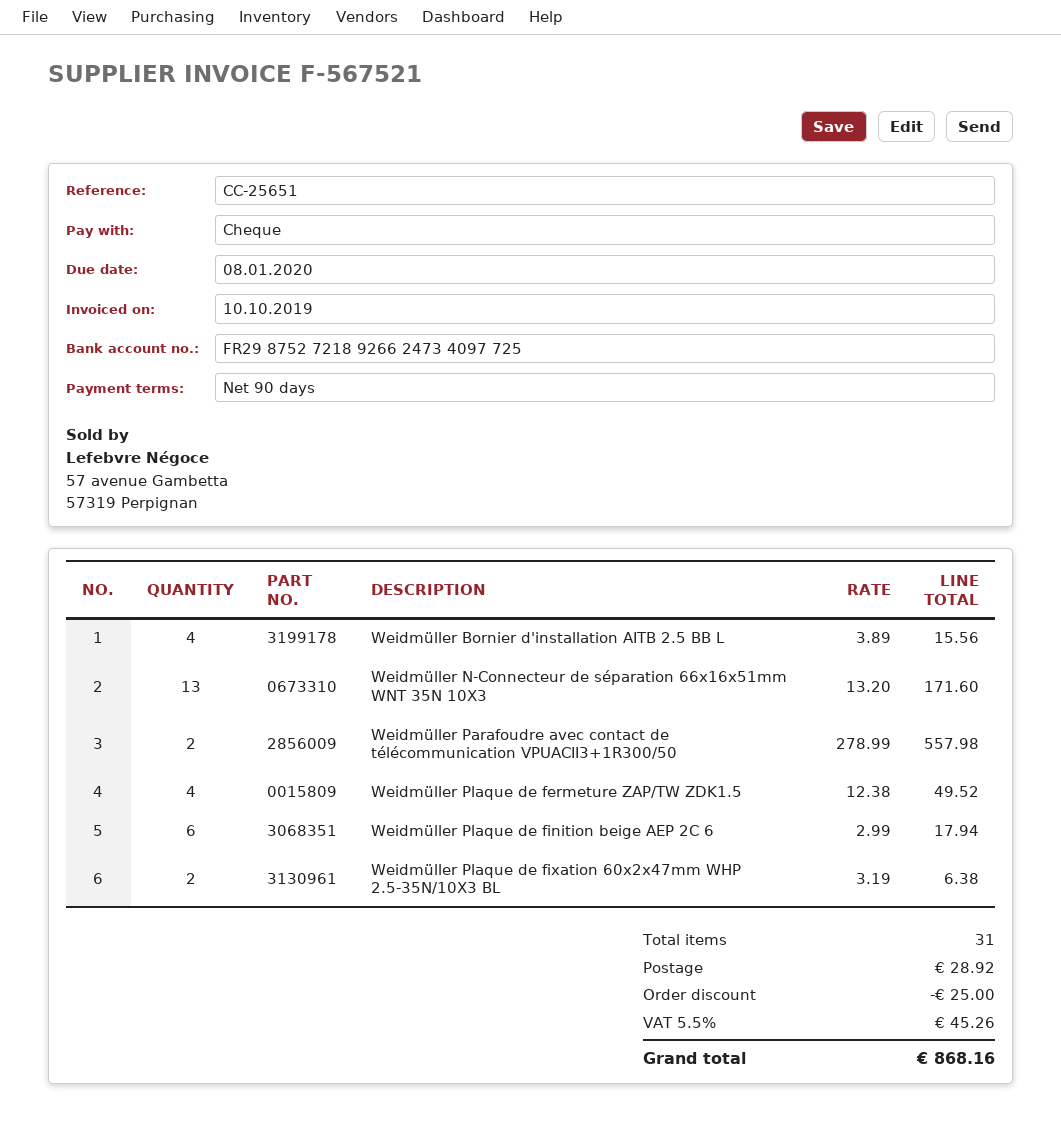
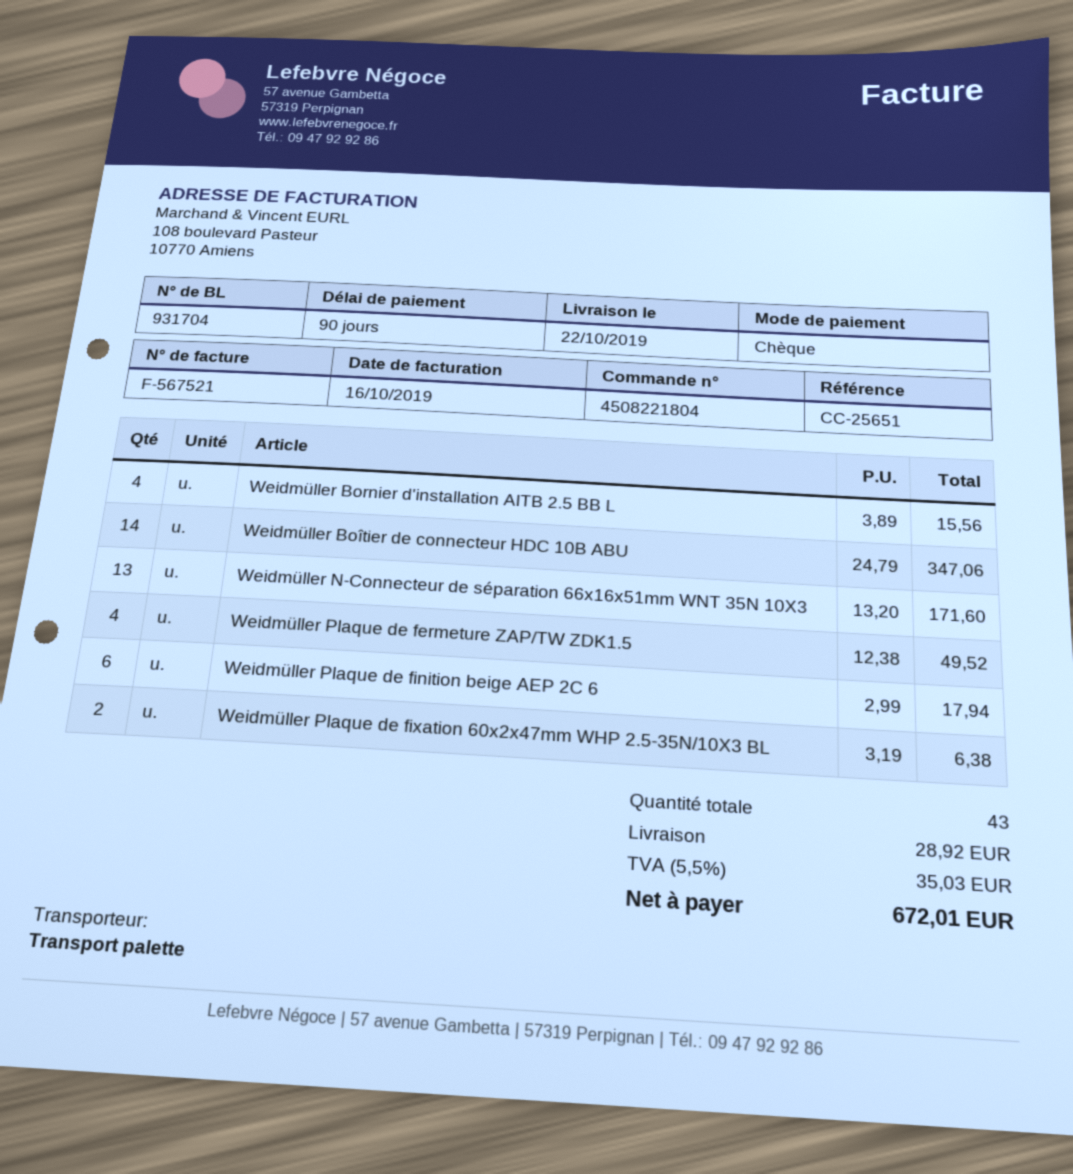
invoice date: 2019-10-10 -> 2019-10-16
Weidmüller Parafoudre avec contact de télécommunication VPUACII3+1R300/50: 2 x 278.99 = 557.98 -> none
Weidmüller Boîtier de connecteur HDC 10B ABU: none -> 14 x 24.79 = 347.06
total quantity: 31 -> 43
discount: 25.00 -> none
tax: 5.5% = 45.26 -> 5.5% = 35.03
total: 868.16 -> 672.01

